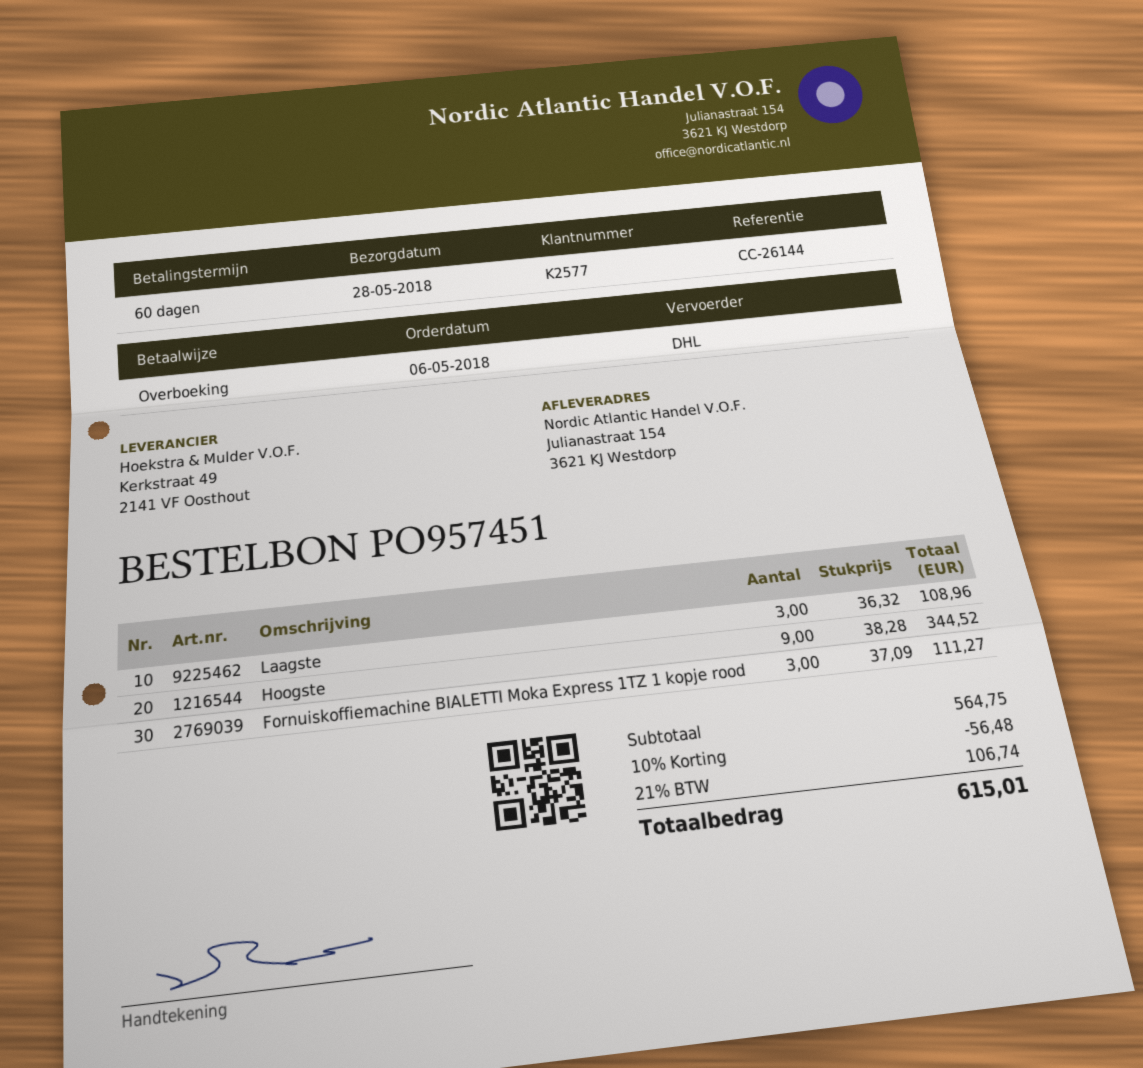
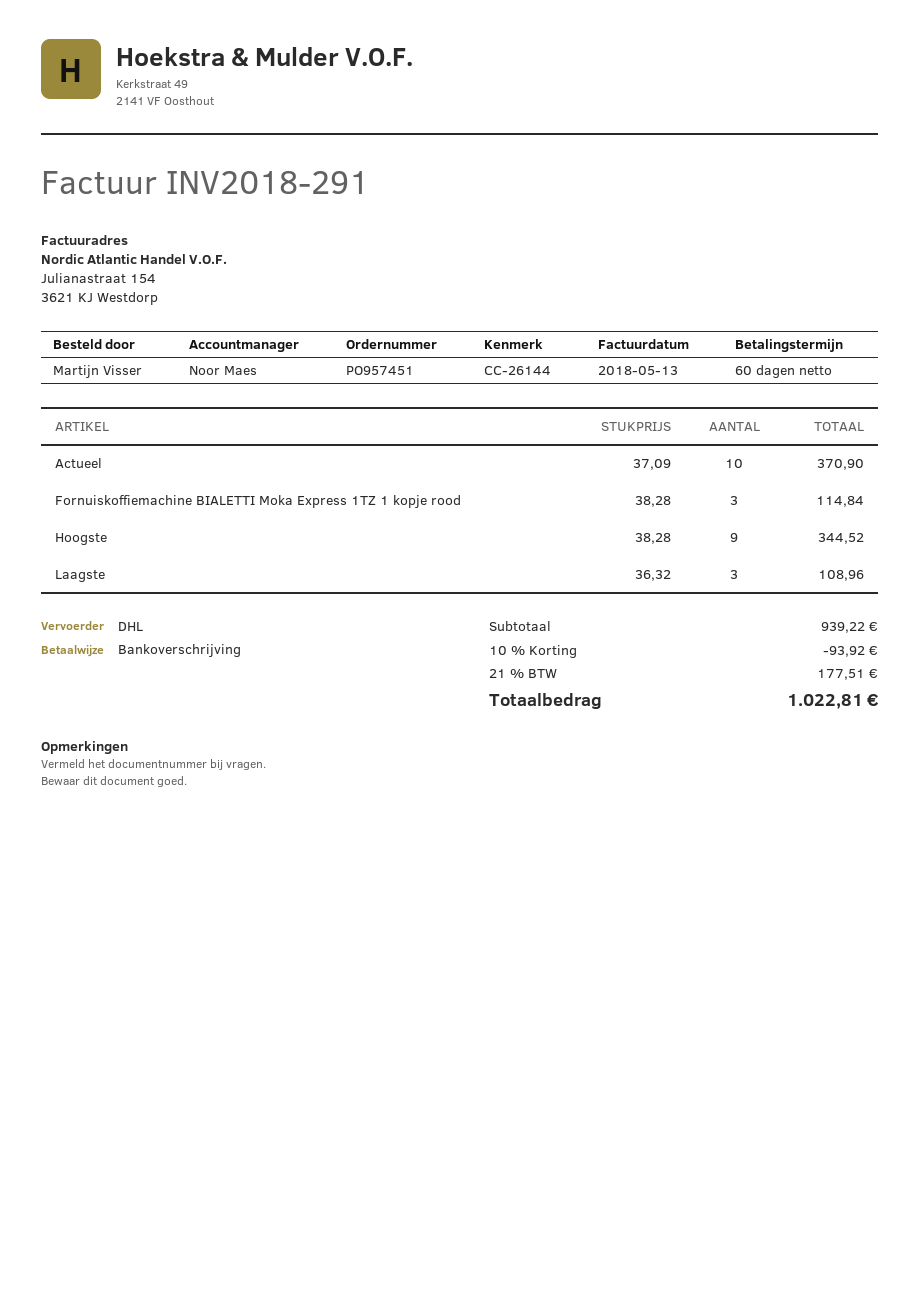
Fornuiskoffiemachine BIALETTI Moka Express 1TZ 1 kopje rood: 3 x 37.09 = 111.27 -> 3 x 38.28 = 114.84
Actueel: none -> 10 x 37.09 = 370.90
subtotal: 564.75 -> 939.22
discount: 10% = 56.48 -> 10% = 93.92
tax: 21% = 106.74 -> 21% = 177.51
total: 615.01 -> 1022.81

